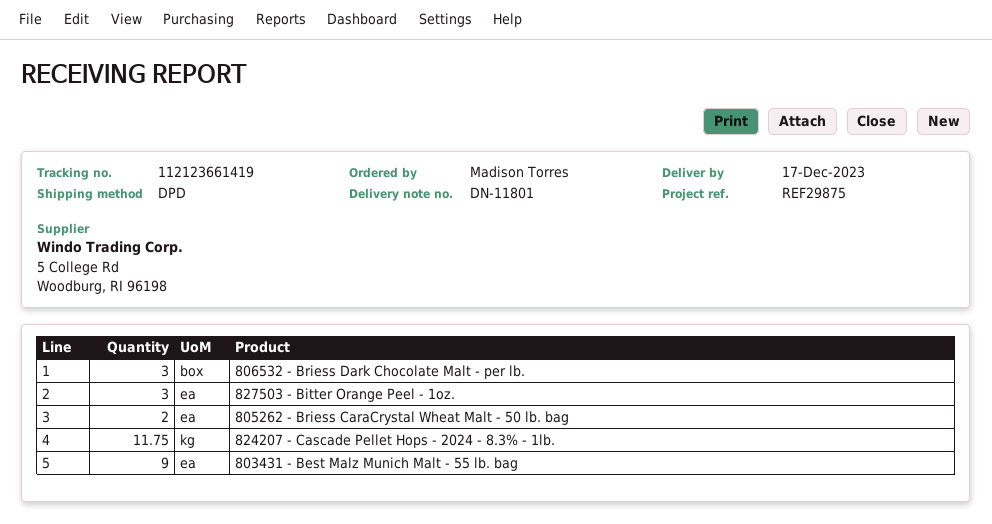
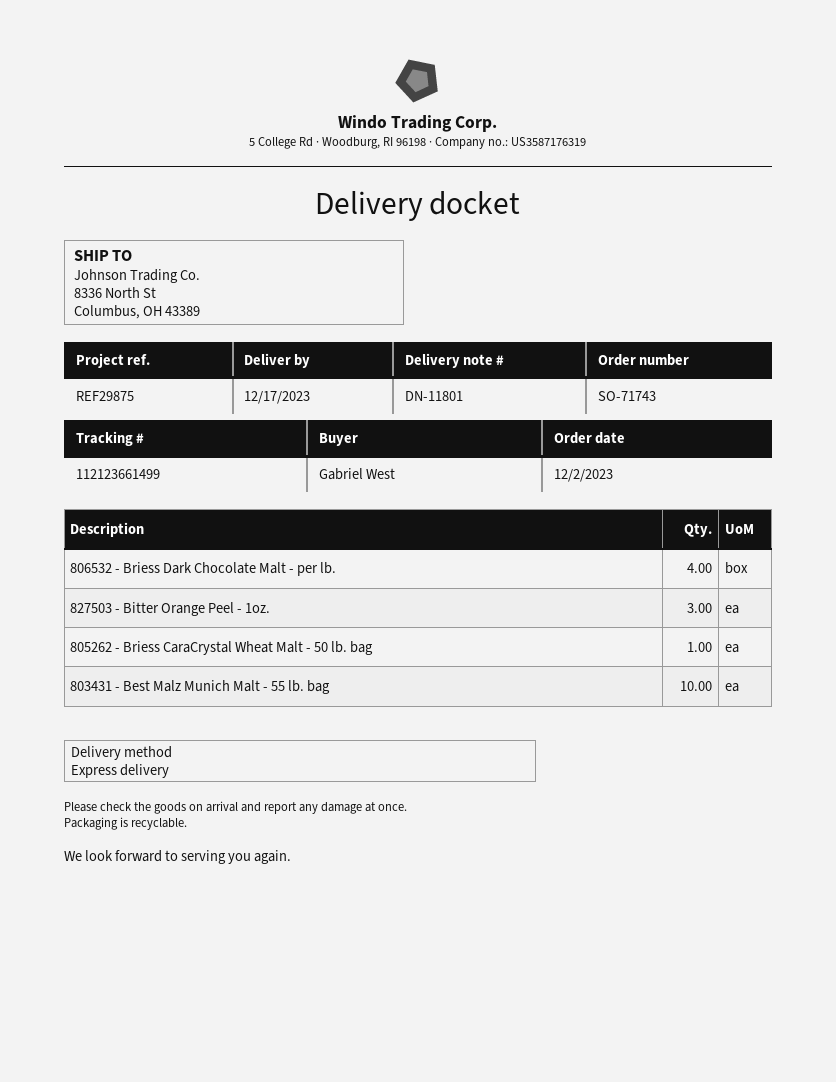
ordered by: Madison Torres -> Gabriel West
shipping method: DPD -> express
tracking number: 112123661419 -> 112123661499
806532 - Briess Dark Chocolate Malt - per lb.: 3 -> 4
805262 - Briess CaraCrystal Wheat Malt - 50 lb. bag: 2 -> 1
824207 - Cascade Pellet Hops - 2024 - 8.3% - 1lb.: 11.75 -> none
803431 - Best Malz Munich Malt - 55 lb. bag: 9 -> 10

